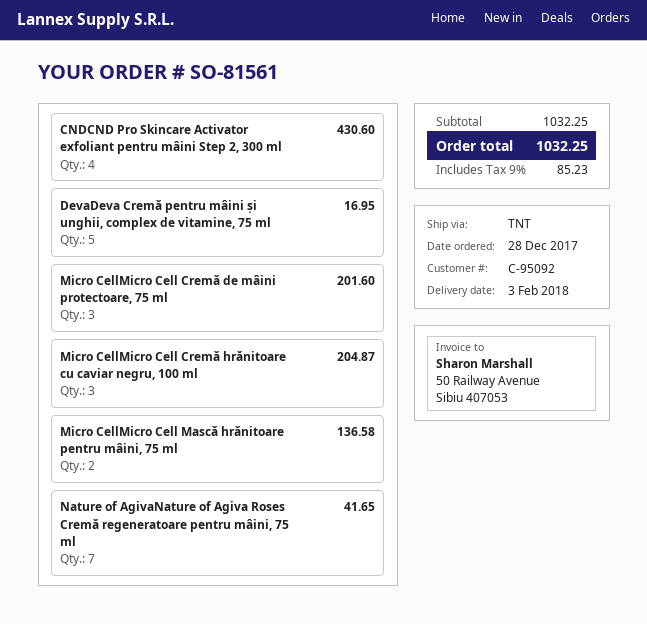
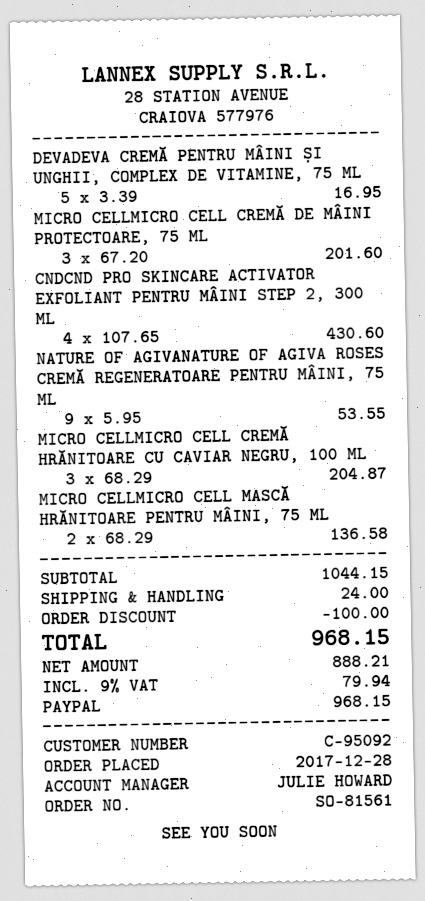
Nature of AgivaNature of Agiva Roses Cremă regeneratoare pentru mâini, 75 ml: 7 for 41.65 -> 9 for 53.55
subtotal: 1032.25 -> 1044.15
discount: none -> 100.00
shipping: none -> 24.00
tax: 9% = 85.23 -> 9% = 79.94
total: 1032.25 -> 968.15

